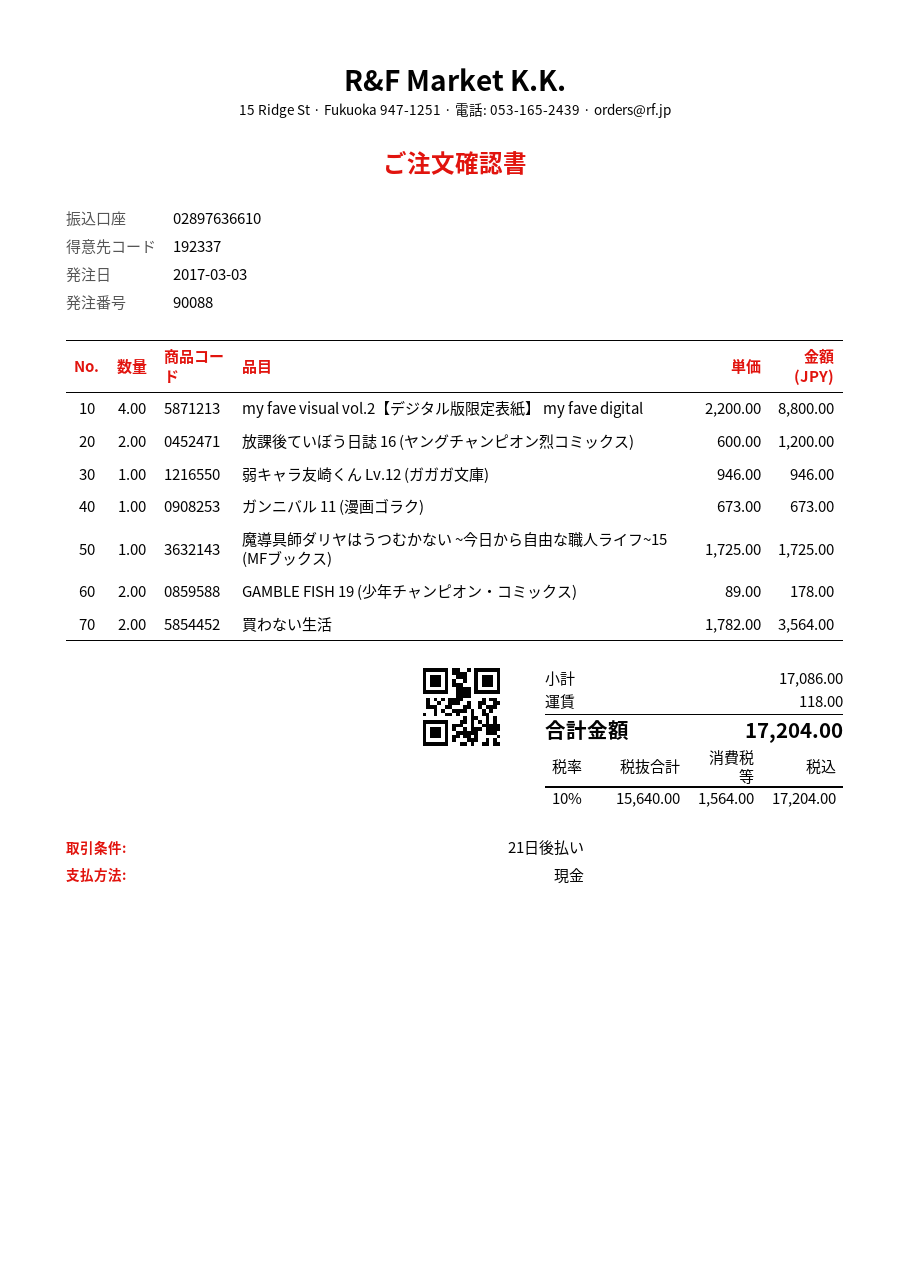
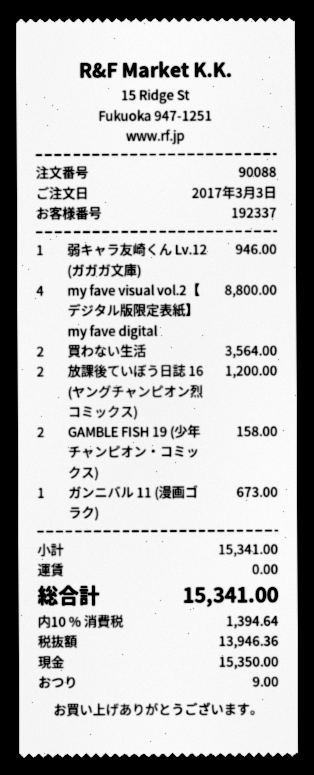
魔導具師ダリヤはうつむかない ~今日から自由な職人ライフ~15 (MFブックス): 1 for 1725.00 -> none
GAMBLE FISH 19 (少年チャンピオン・コミックス): 2 for 178.00 -> 2 for 158.00
subtotal: 17086.00 -> 15341.00
shipping: 118.00 -> 0.00
net: 15640.00 -> 13946.36
tax: 10% = 1564.00 -> 10% = 1394.64
total: 17204.00 -> 15341.00

